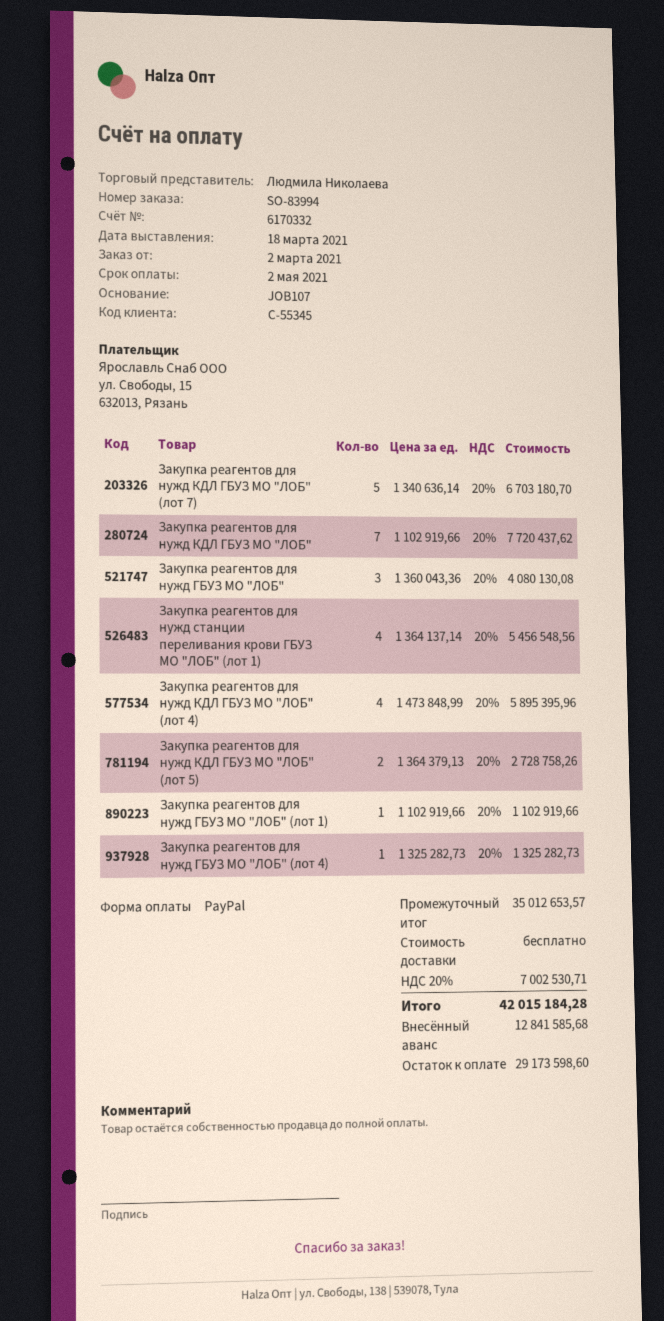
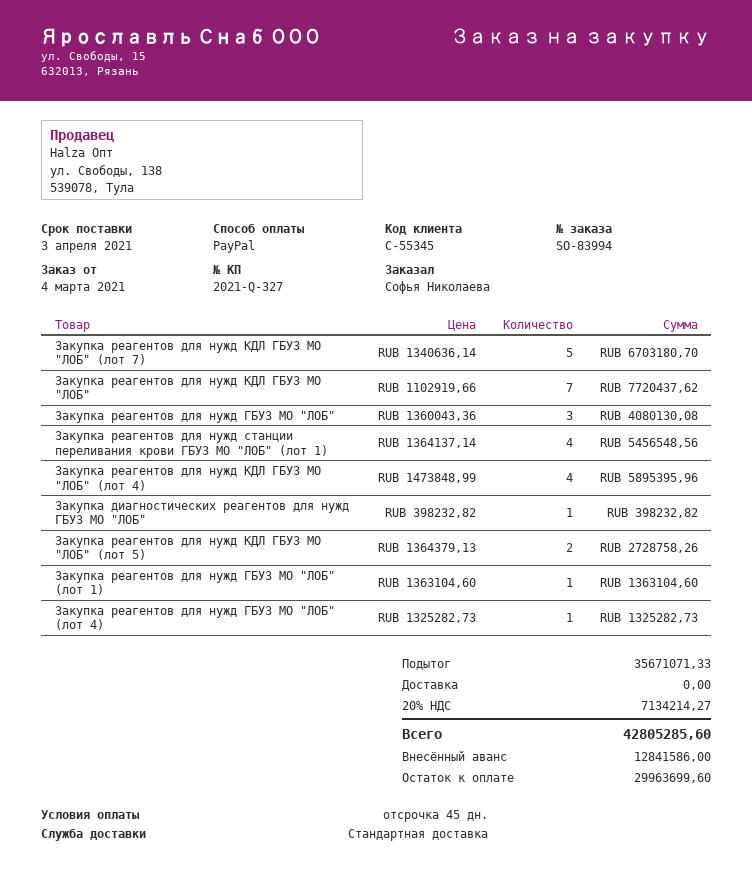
order date: 2021-03-02 -> 2021-03-04
Закупка реагентов для нужд ГБУЗ МО "ЛОБ" (лот 1): 1 x 1102919.66 = 1102919.66 -> 1 x 1363104.60 = 1363104.60
Закупка диагностических реагентов для нужд ГБУЗ МО "ЛОБ": none -> 1 x 398232.82 = 398232.82
subtotal: 35012653.57 -> 35671071.33
tax: 20% = 7002530.71 -> 20% = 7134214.27
total: 42015184.28 -> 42805285.60
deposit: 12841585.68 -> 12841586.00
balance: 29173598.60 -> 29963699.60

